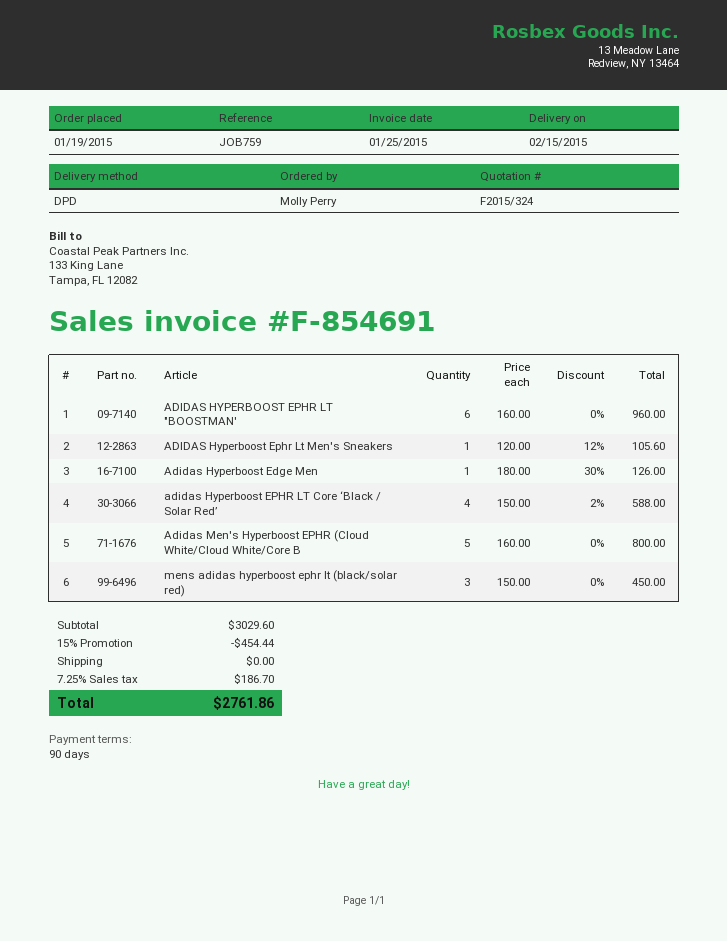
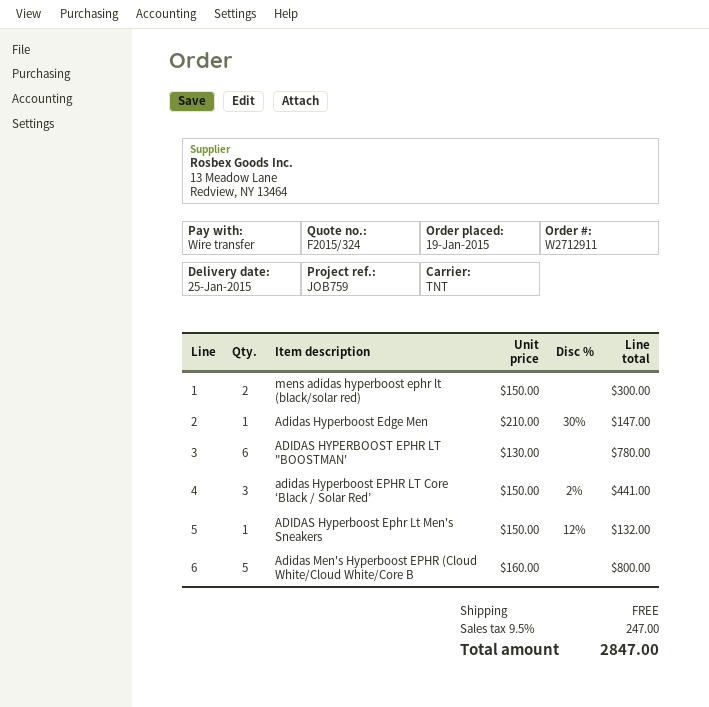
delivery date: 2015-02-15 -> 2015-01-25
shipping method: DPD -> TNT
ADIDAS HYPERBOOST EPHR LT "BOOSTMAN': 6 x 160.00 = 960.00 -> 6 x 130.00 = 780.00
ADIDAS Hyperboost Ephr Lt Men's Sneakers: 1 x 120.00 - 12% = 105.60 -> 1 x 150.00 - 12% = 132.00
Adidas Hyperboost Edge Men: 1 x 180.00 - 30% = 126.00 -> 1 x 210.00 - 30% = 147.00
adidas Hyperboost EPHR LT Core ‘Black / Solar Red’: 4 x 150.00 - 2% = 588.00 -> 3 x 150.00 - 2% = 441.00
mens adidas hyperboost ephr lt (black/solar red): 3 x 150.00 = 450.00 -> 2 x 150.00 = 300.00
discount: 15% = 454.44 -> none
tax: 7.25% = 186.70 -> 9.5% = 247.00
total: 2761.86 -> 2847.00

